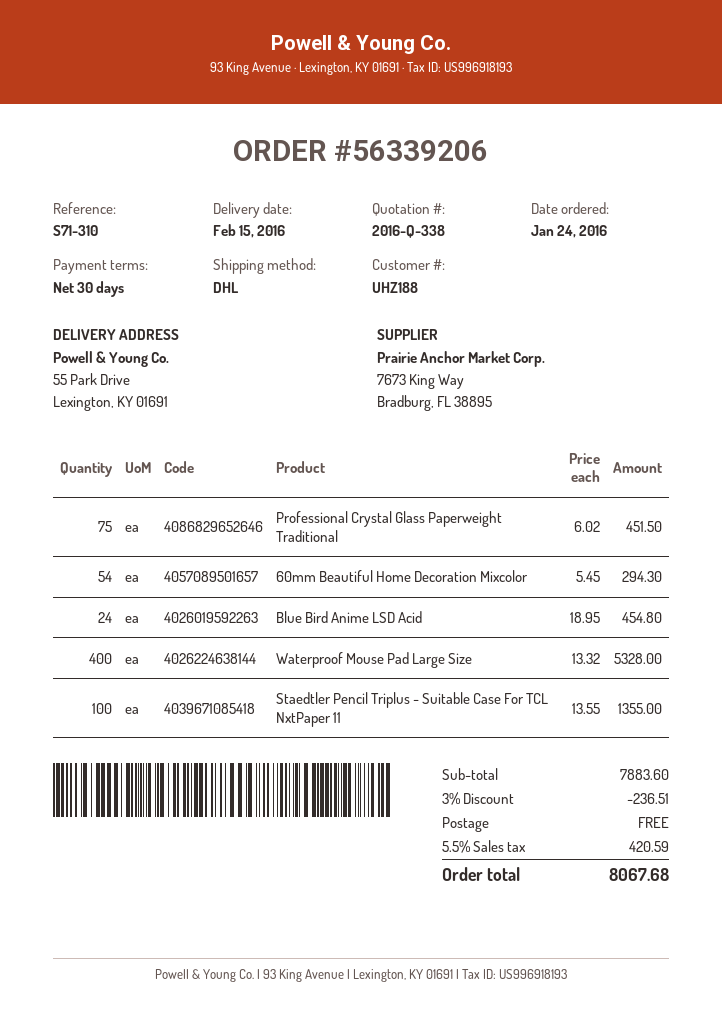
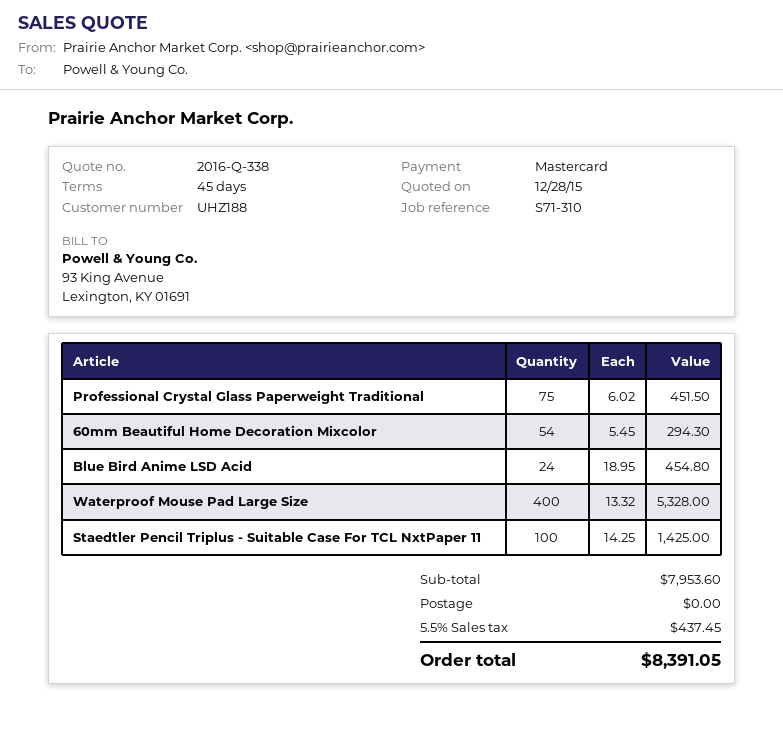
payment terms: 30 days -> 45 days
Staedtler Pencil Triplus - Suitable Case For TCL NxtPaper 11: 100 x 13.55 = 1355.00 -> 100 x 14.25 = 1425.00
subtotal: 7883.60 -> 7953.60
discount: 3% = 236.51 -> none
tax: 5.5% = 420.59 -> 5.5% = 437.45
total: 8067.68 -> 8391.05

